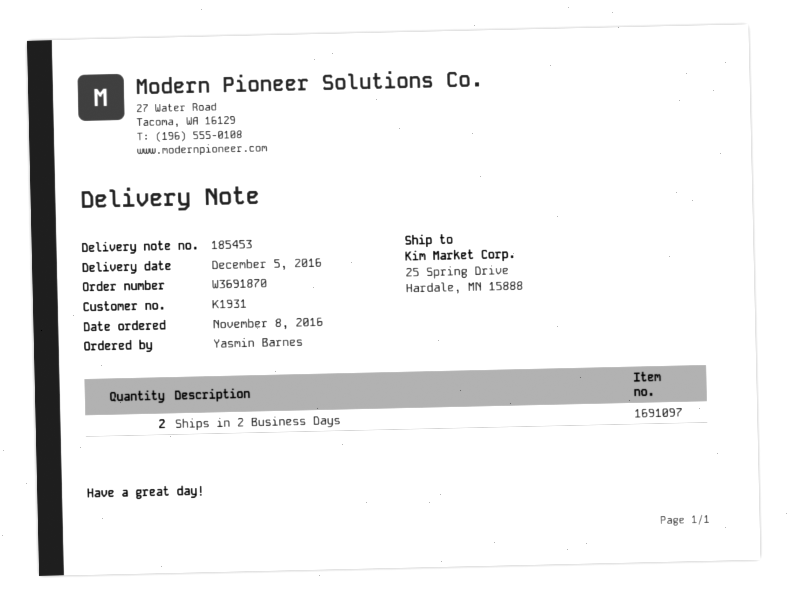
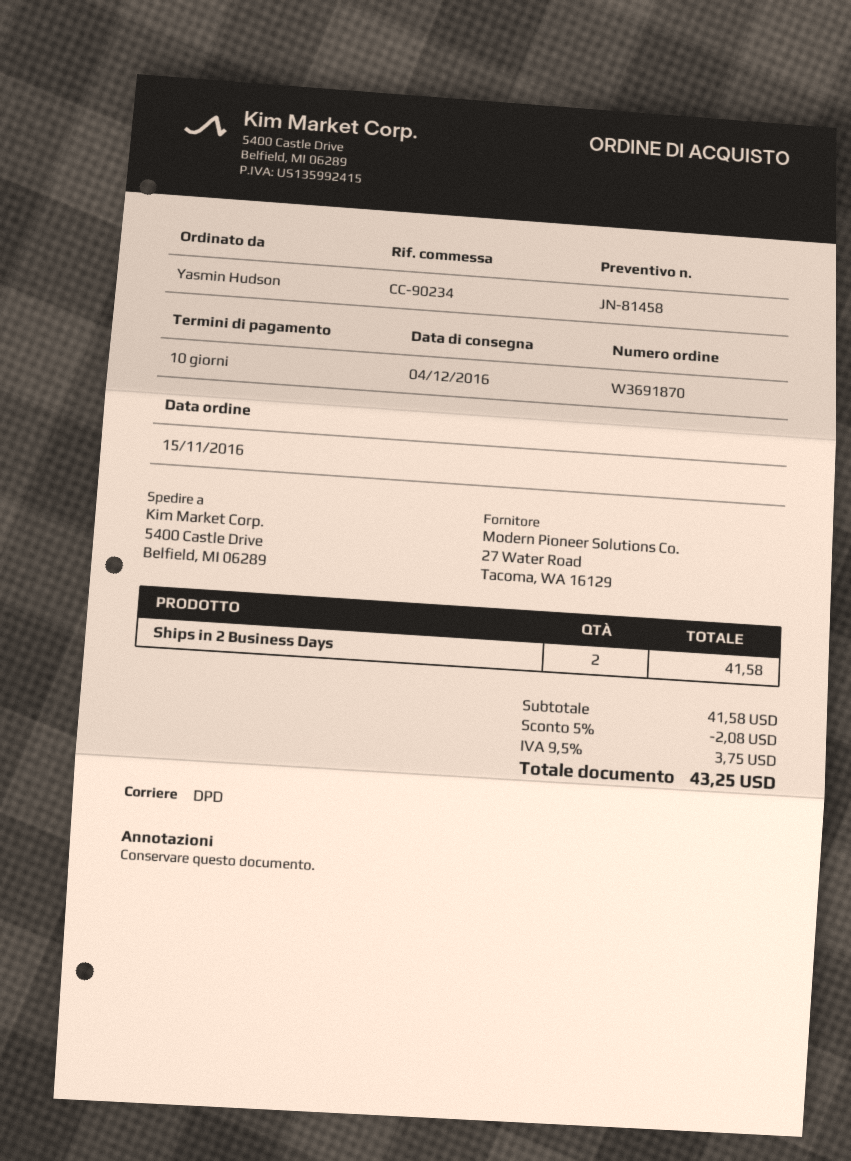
order date: 2016-11-08 -> 2016-11-15
delivery date: 2016-12-05 -> 2016-12-04
ordered by: Yasmin Barnes -> Yasmin Hudson
ship to: 25 Spring Drive, Hardale, MN 15888 -> 5400 Castle Drive, Belfield, MI 06289

